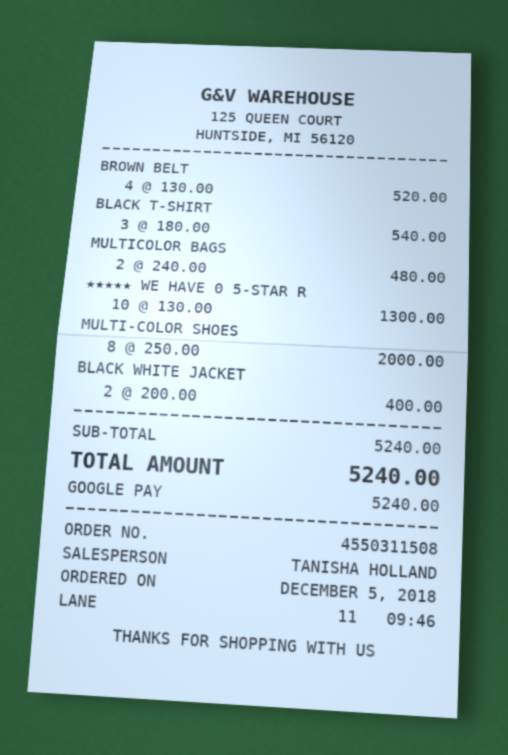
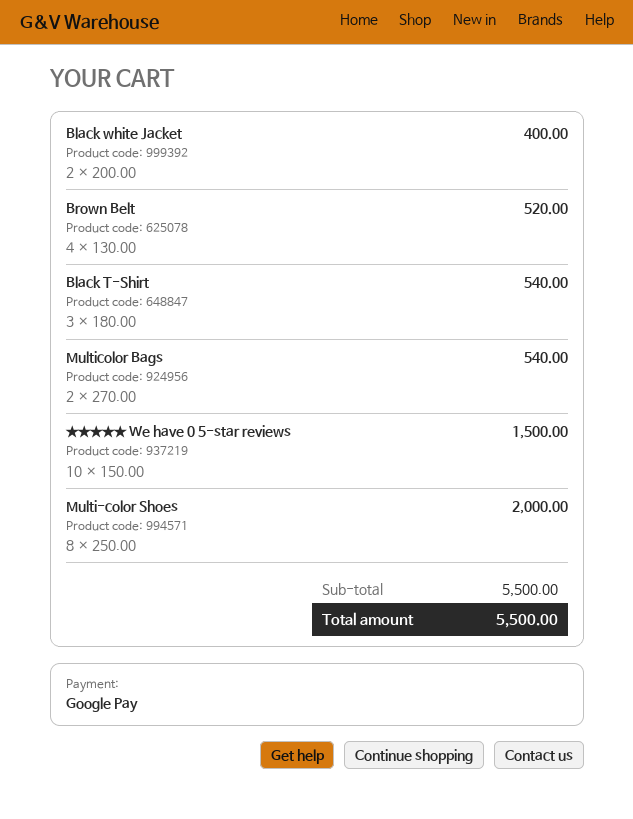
MULTICOLOR BAGS: 2 x 240.00 = 480.00 -> 2 x 270.00 = 540.00
★★★★★ WE HAVE 0 5-STAR R: 10 x 130.00 = 1300.00 -> 10 x 150.00 = 1500.00
subtotal: 5240.00 -> 5500.00
total: 5240.00 -> 5500.00

